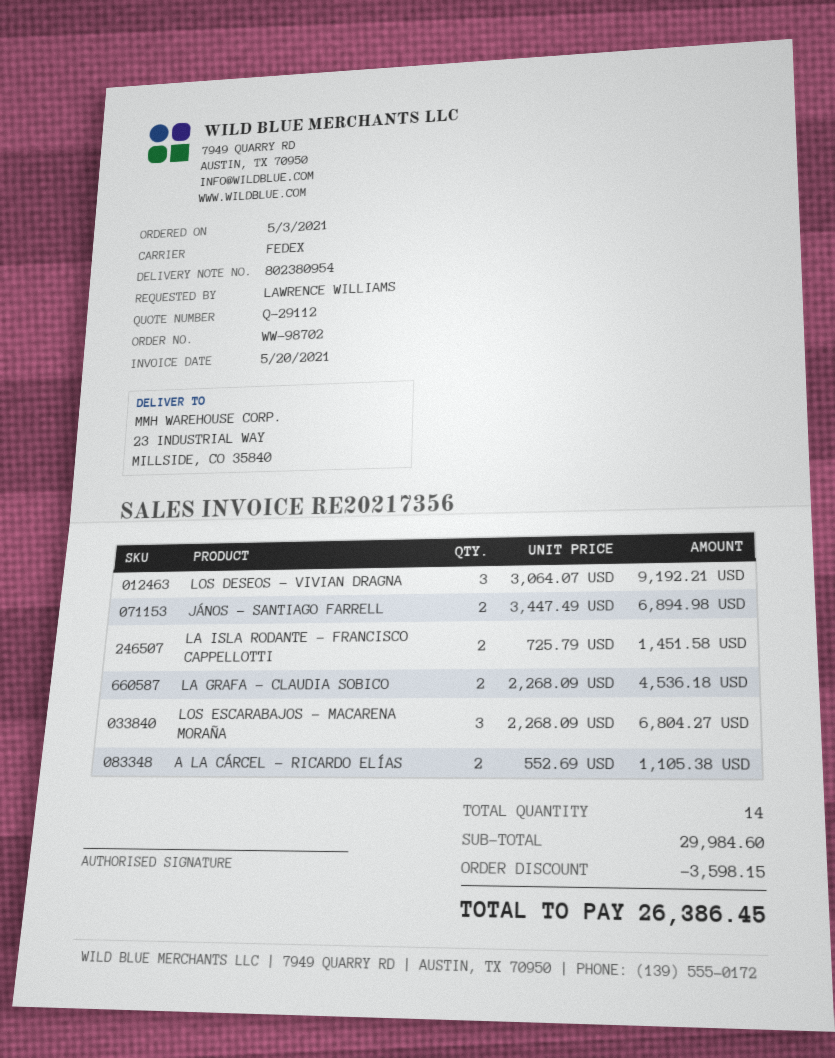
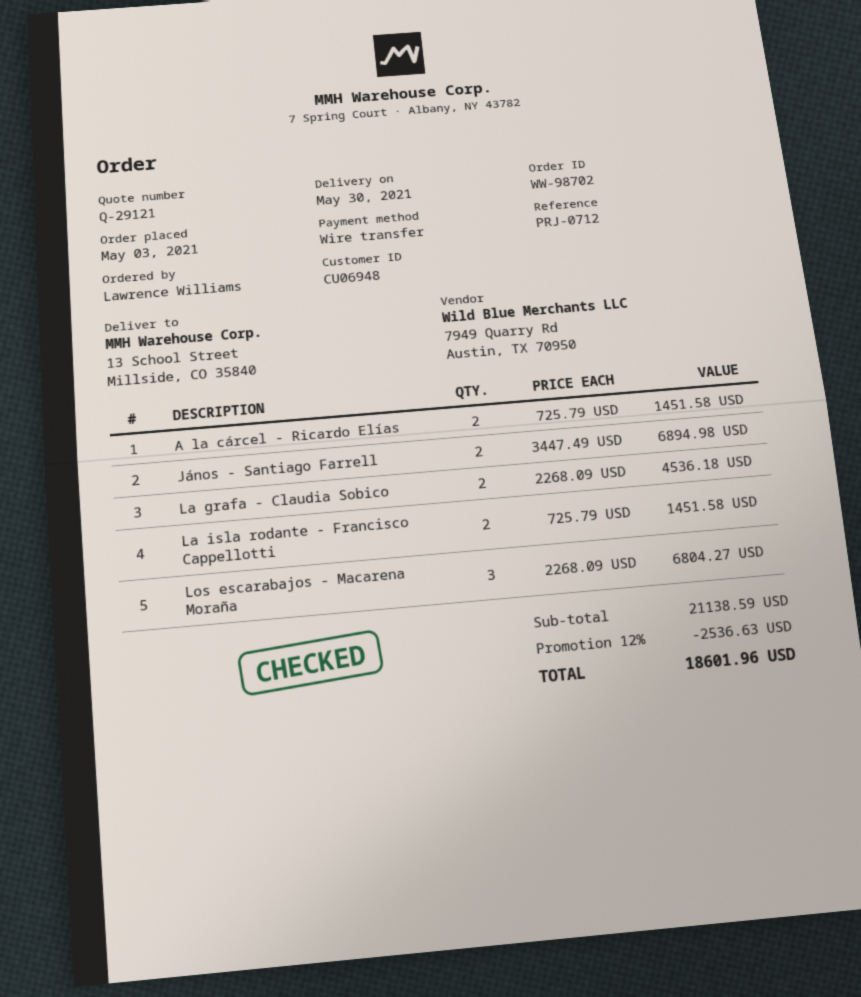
quote number: Q-29112 -> Q-29121
ship to: 23 INDUSTRIAL WAY, MILLSIDE, CO 35840 -> 13 School Street, Millside, CO 35840
LOS DESEOS - VIVIAN DRAGNA: 3 x 3064.07 = 9192.21 -> none
A LA CÁRCEL - RICARDO ELÍAS: 2 x 552.69 = 1105.38 -> 2 x 725.79 = 1451.58
subtotal: 29984.60 -> 21138.59
discount: 3598.15 -> 2536.63
total: 26386.45 -> 18601.96

